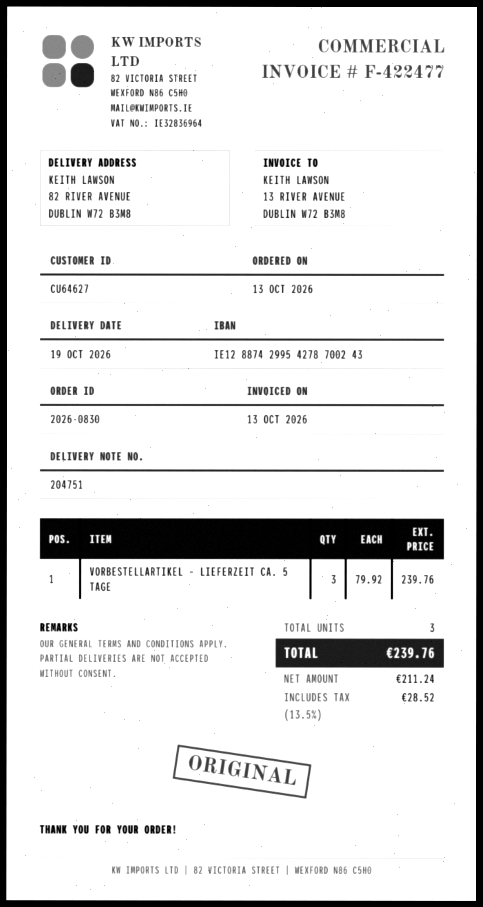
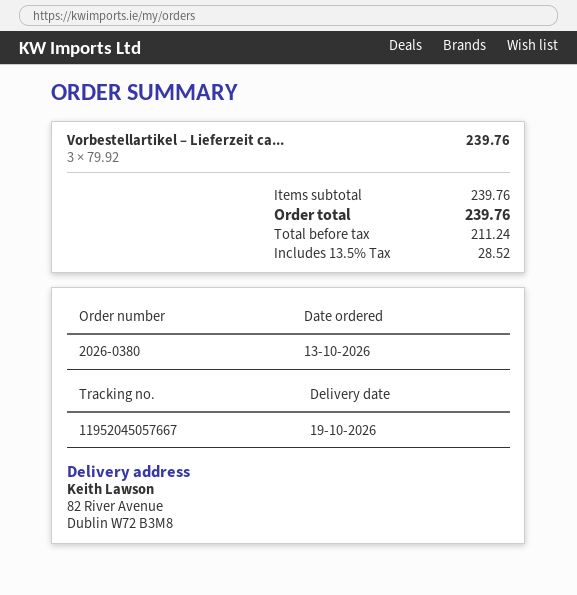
order number: 2026-0830 -> 2026-0380

